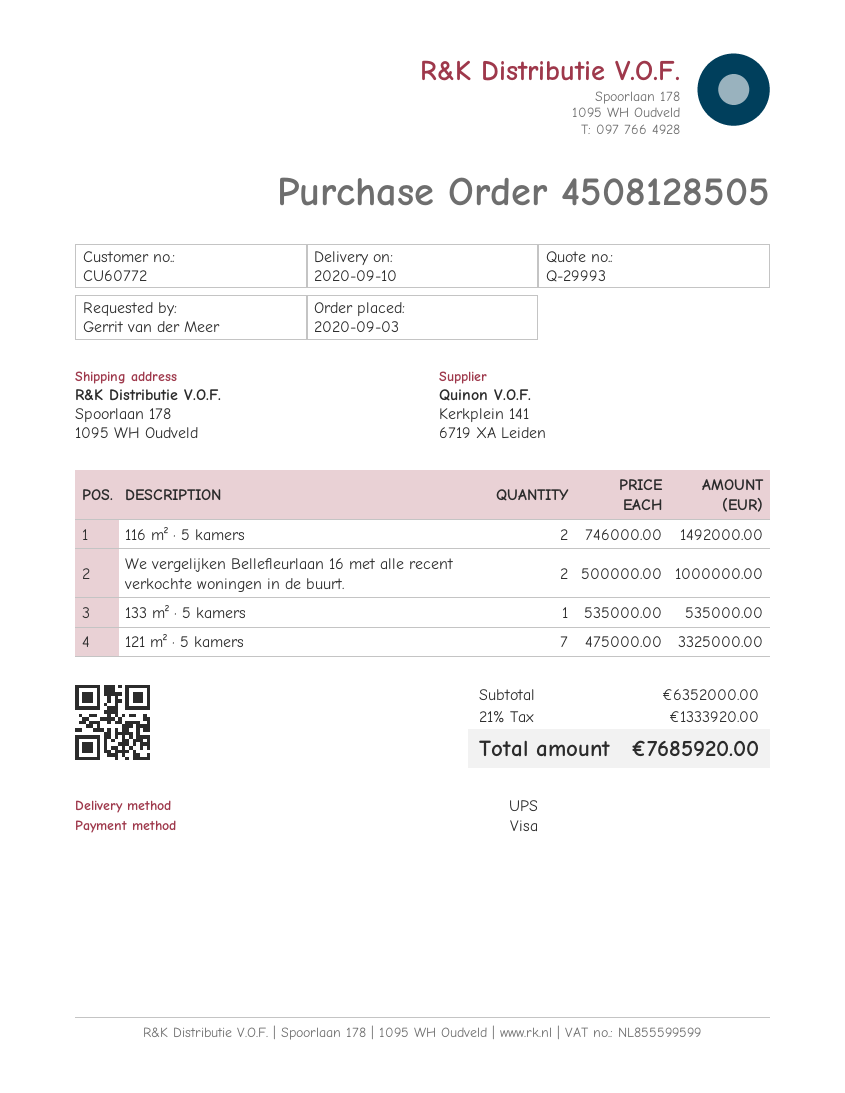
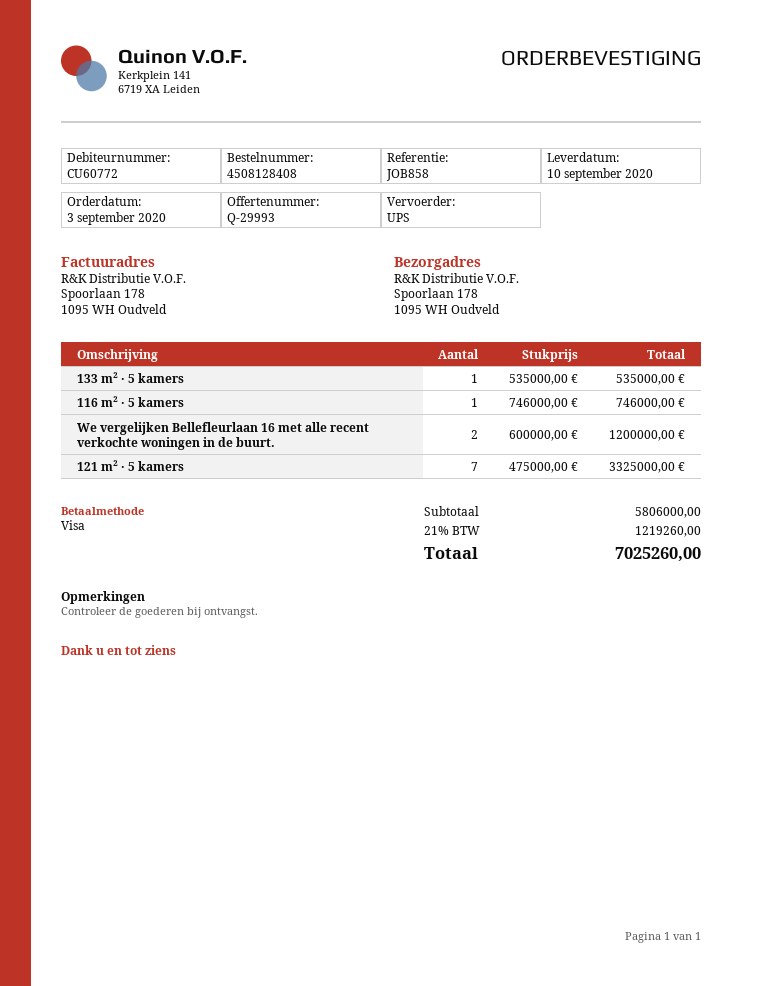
order number: 4508128505 -> 4508128408
116 m² · 5 kamers: 2 x 746000.00 = 1492000.00 -> 1 x 746000.00 = 746000.00
We vergelijken Bellefleurlaan 16 met alle recent verkochte woningen in de buurt.: 2 x 500000.00 = 1000000.00 -> 2 x 600000.00 = 1200000.00
subtotal: 6352000.00 -> 5806000.00
tax: 21% = 1333920.00 -> 21% = 1219260.00
total: 7685920.00 -> 7025260.00

